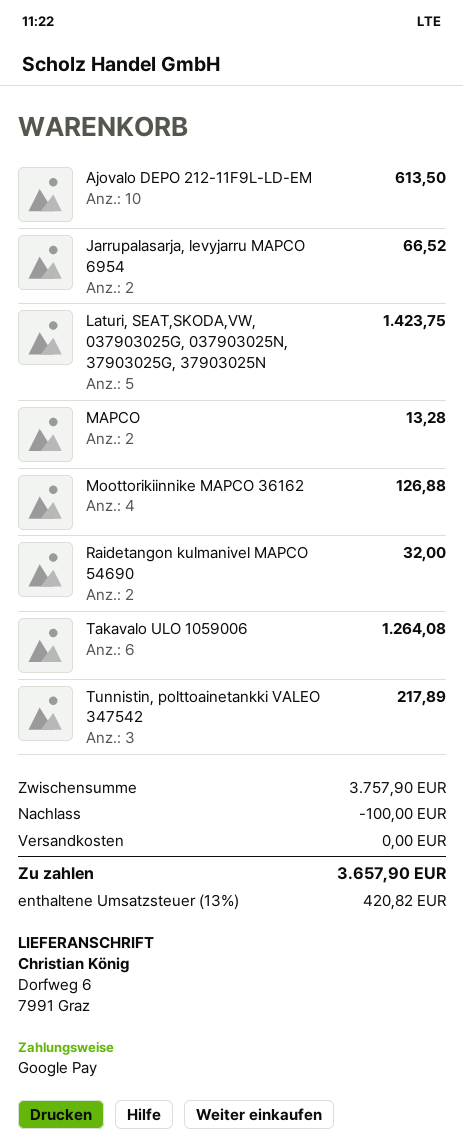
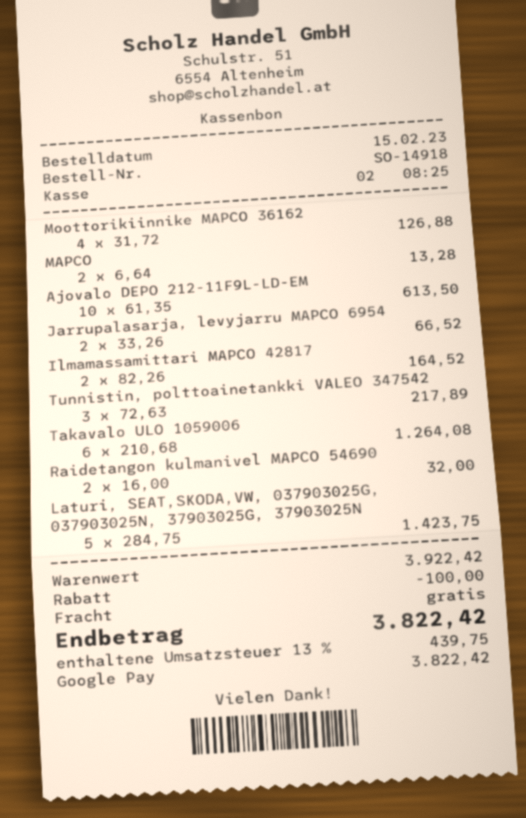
Ilmamassamittari MAPCO 42817: none -> 2 for 164.52
subtotal: 3757.90 -> 3922.42
tax: 13% = 420.82 -> 13% = 439.75
total: 3657.90 -> 3822.42

